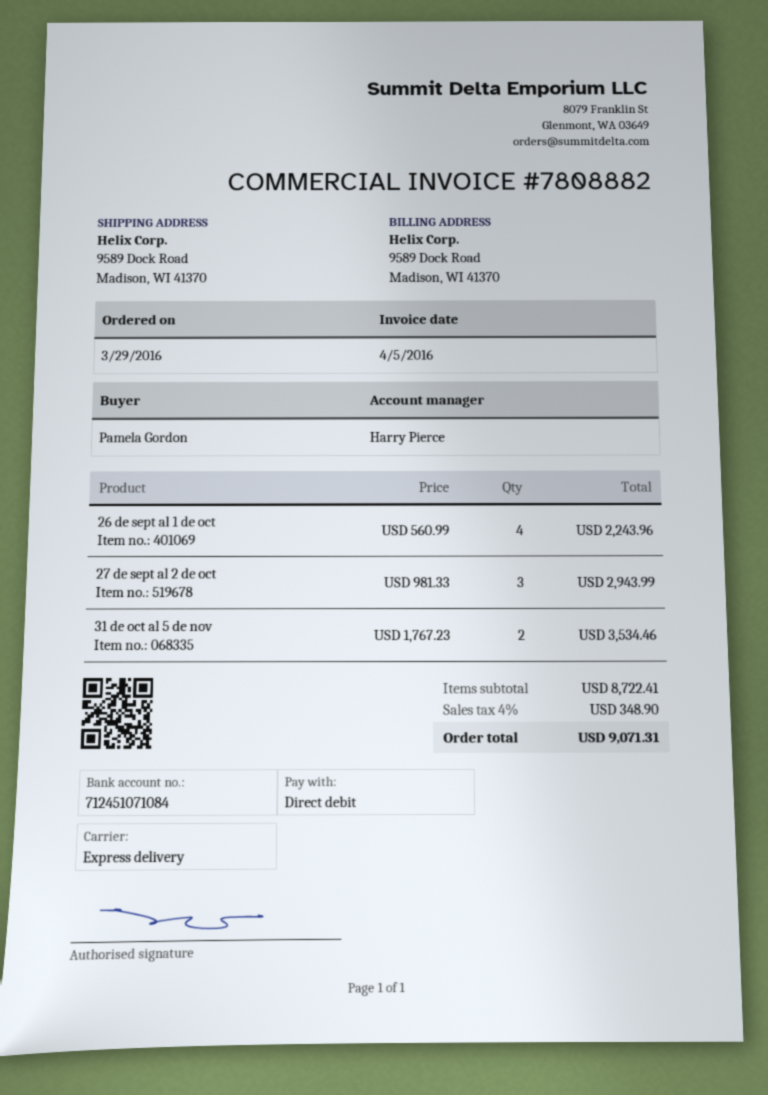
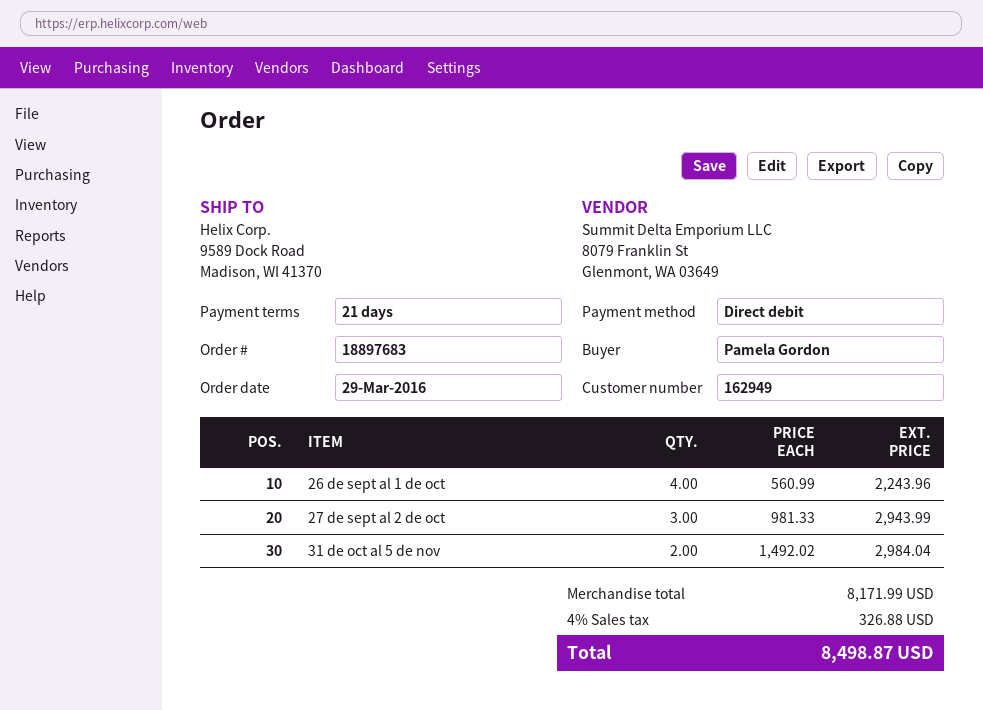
31 de oct al 5 de nov: 2 x 1767.23 = 3534.46 -> 2 x 1492.02 = 2984.04
subtotal: 8722.41 -> 8171.99
tax: 4% = 348.90 -> 4% = 326.88
total: 9071.31 -> 8498.87

